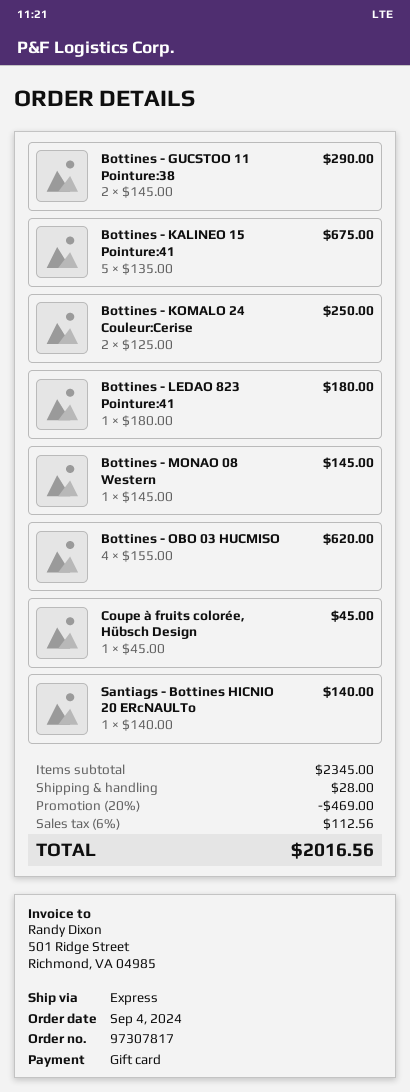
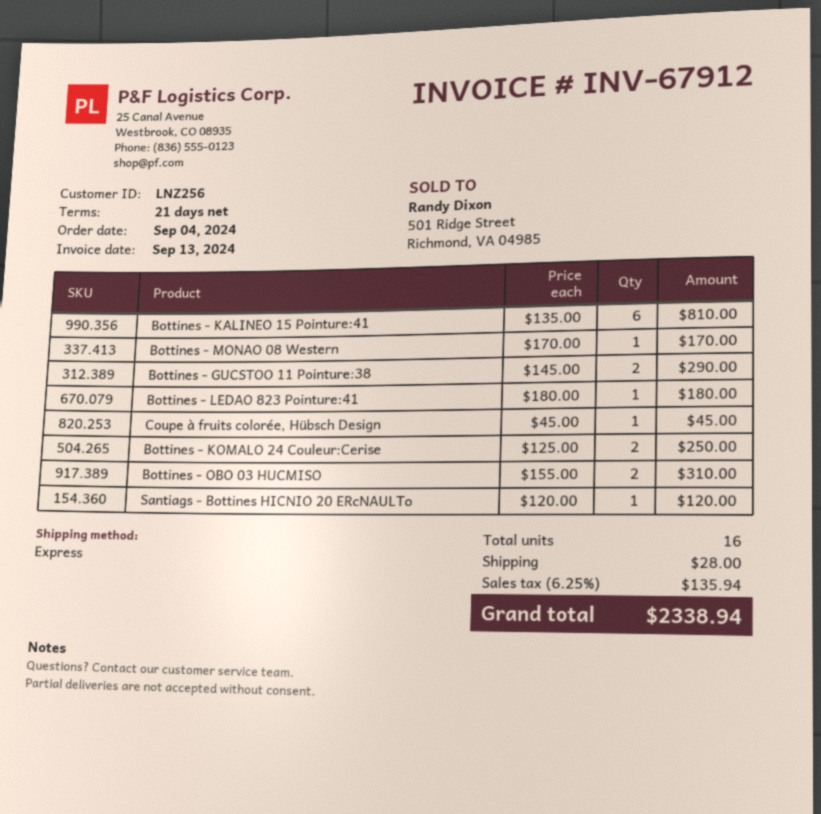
Bottines - KALINEO 15 Pointure:41: 5 x 135.00 = 675.00 -> 6 x 135.00 = 810.00
Bottines - MONAO 08 Western: 1 x 145.00 = 145.00 -> 1 x 170.00 = 170.00
Bottines - OBO 03 HUCMISO: 4 x 155.00 = 620.00 -> 2 x 155.00 = 310.00
Santiags - Bottines HICNIO 20 ERcNAULTo: 1 x 140.00 = 140.00 -> 1 x 120.00 = 120.00
discount: 20% = 469.00 -> none
tax: 6% = 112.56 -> 6.25% = 135.94
total: 2016.56 -> 2338.94

